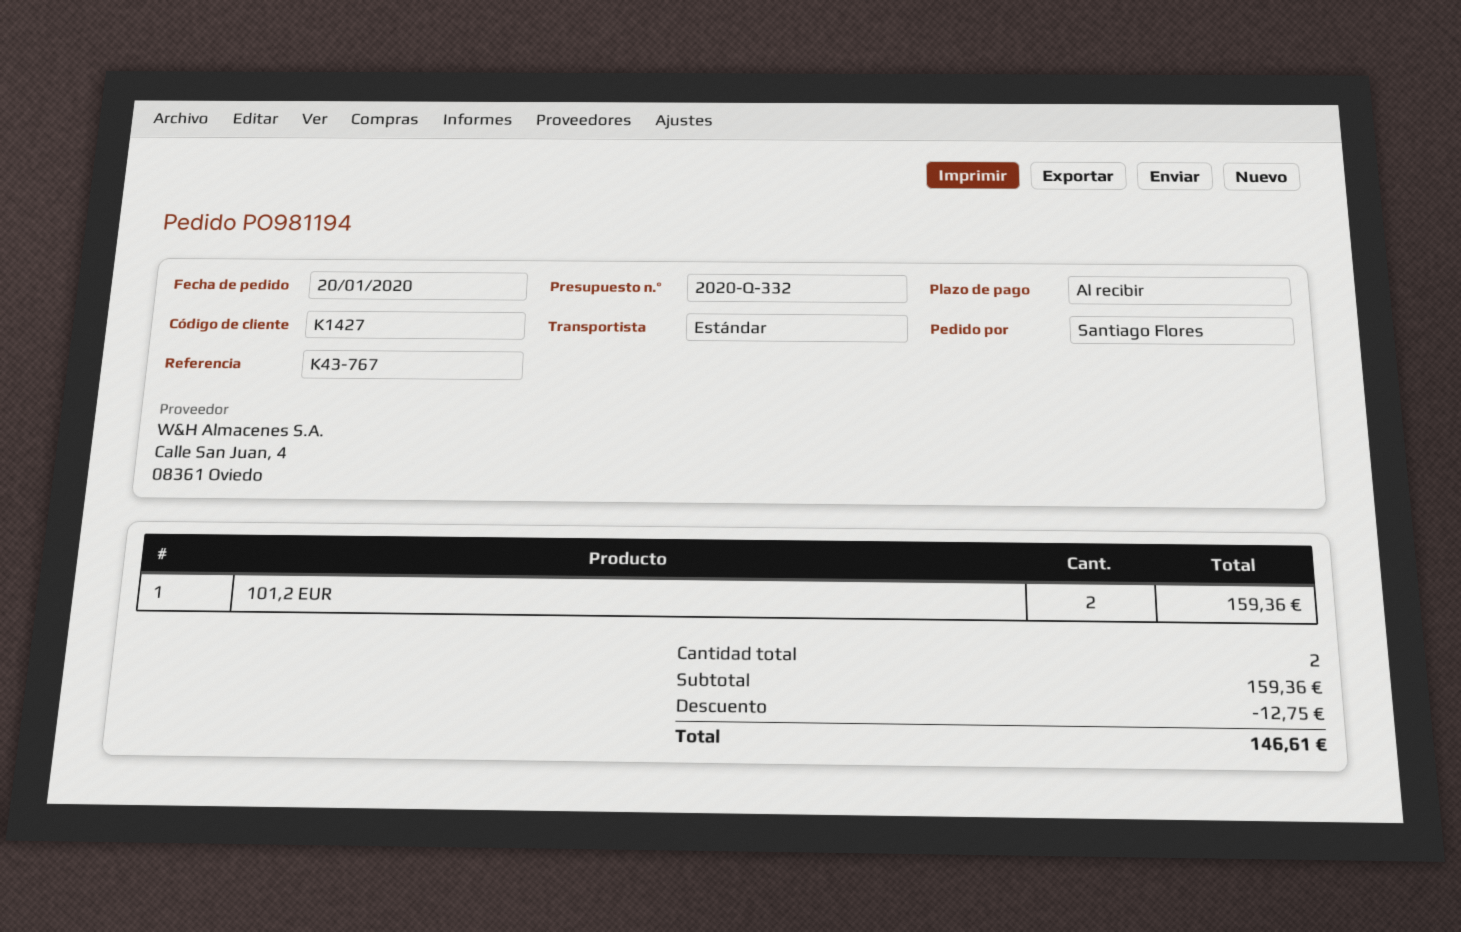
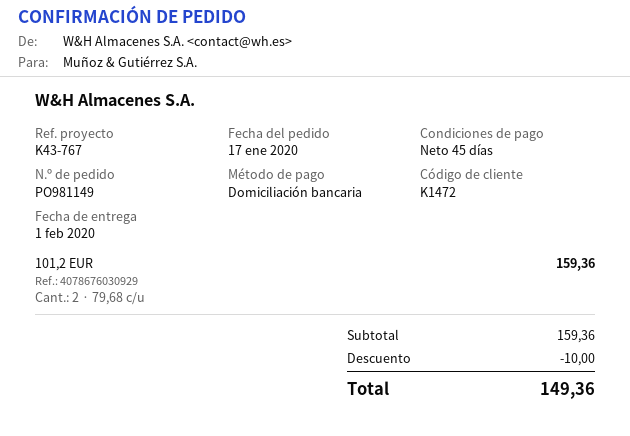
order number: PO981194 -> PO981149
order date: 2020-01-20 -> 2020-01-17
payment terms: on receipt -> 45 days
customer number: K1427 -> K1472
discount: 12.75 -> 10.00
total: 146.61 -> 149.36

